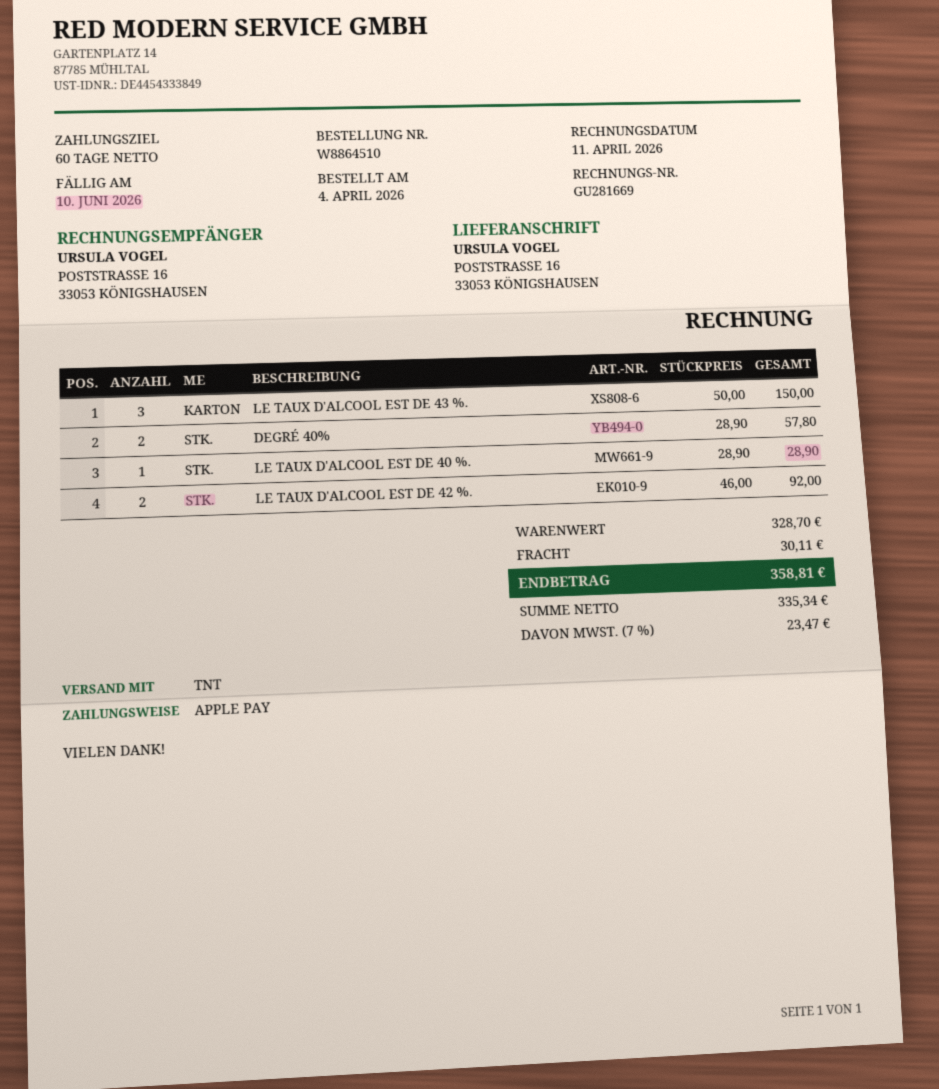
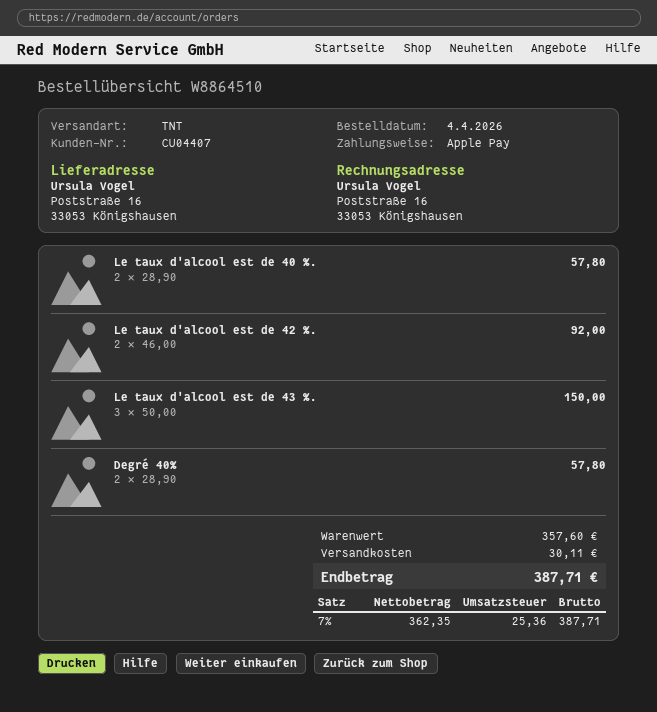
LE TAUX D'ALCOOL EST DE 40 %.: 1 x 28.90 = 28.90 -> 2 x 28.90 = 57.80
subtotal: 328.70 -> 357.60
net: 335.34 -> 362.35
tax: 7% = 23.47 -> 7% = 25.36
total: 358.81 -> 387.71

